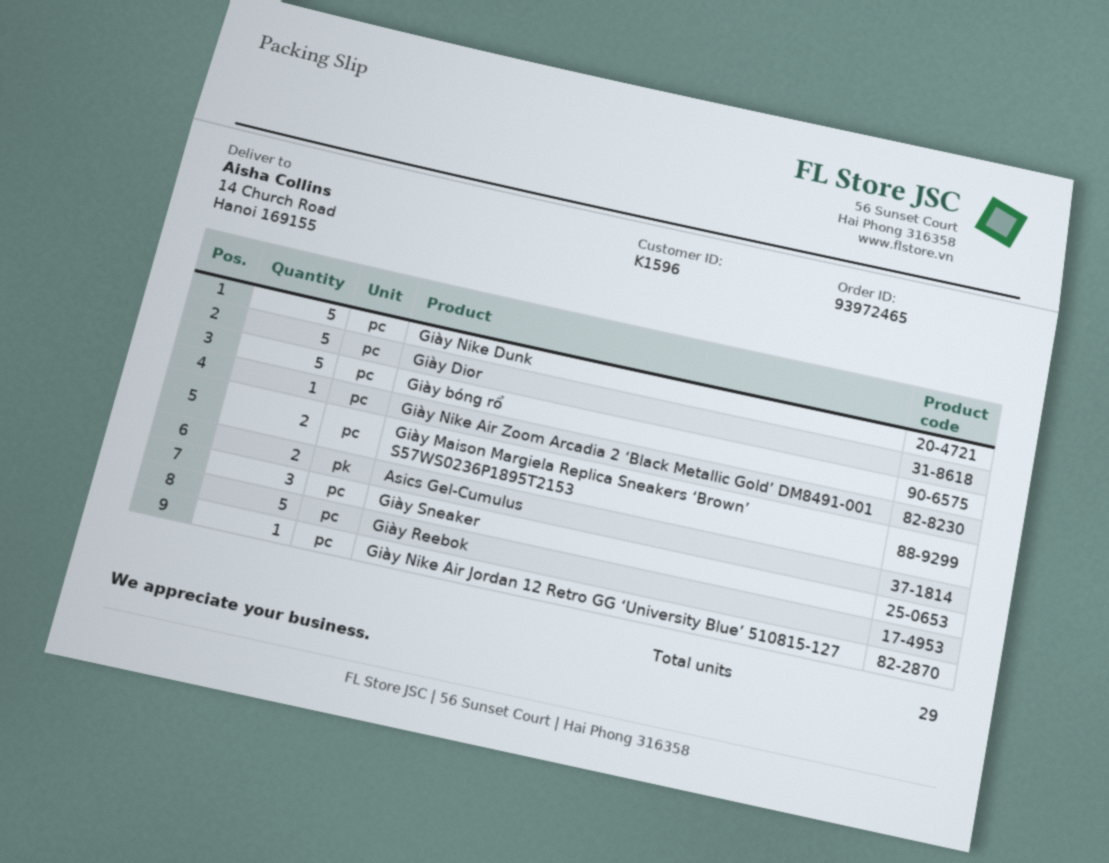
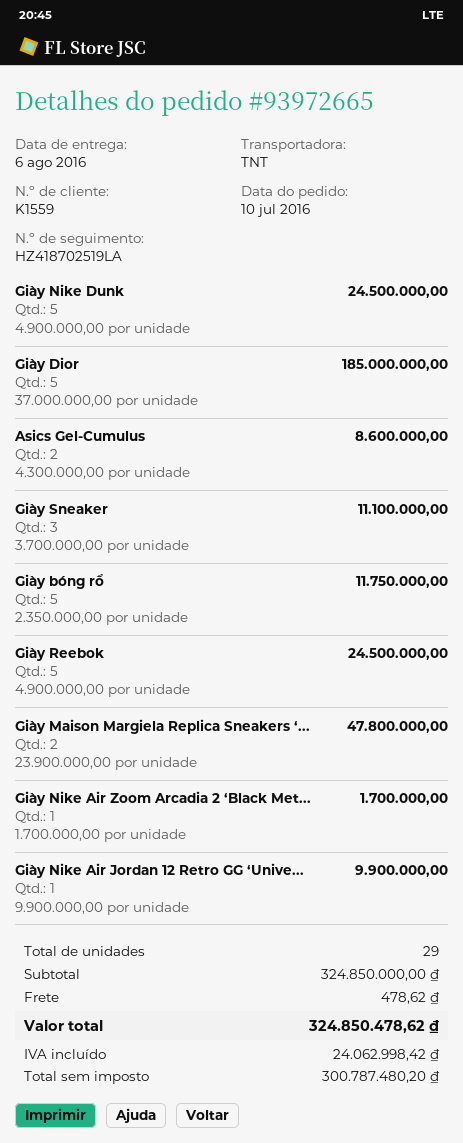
order number: 93972465 -> 93972665
customer number: K1596 -> K1559

